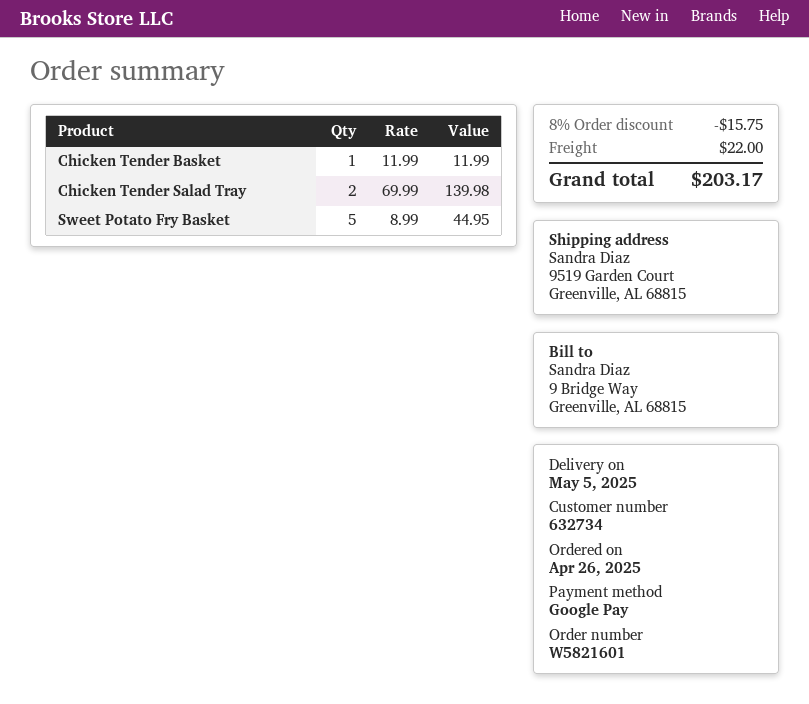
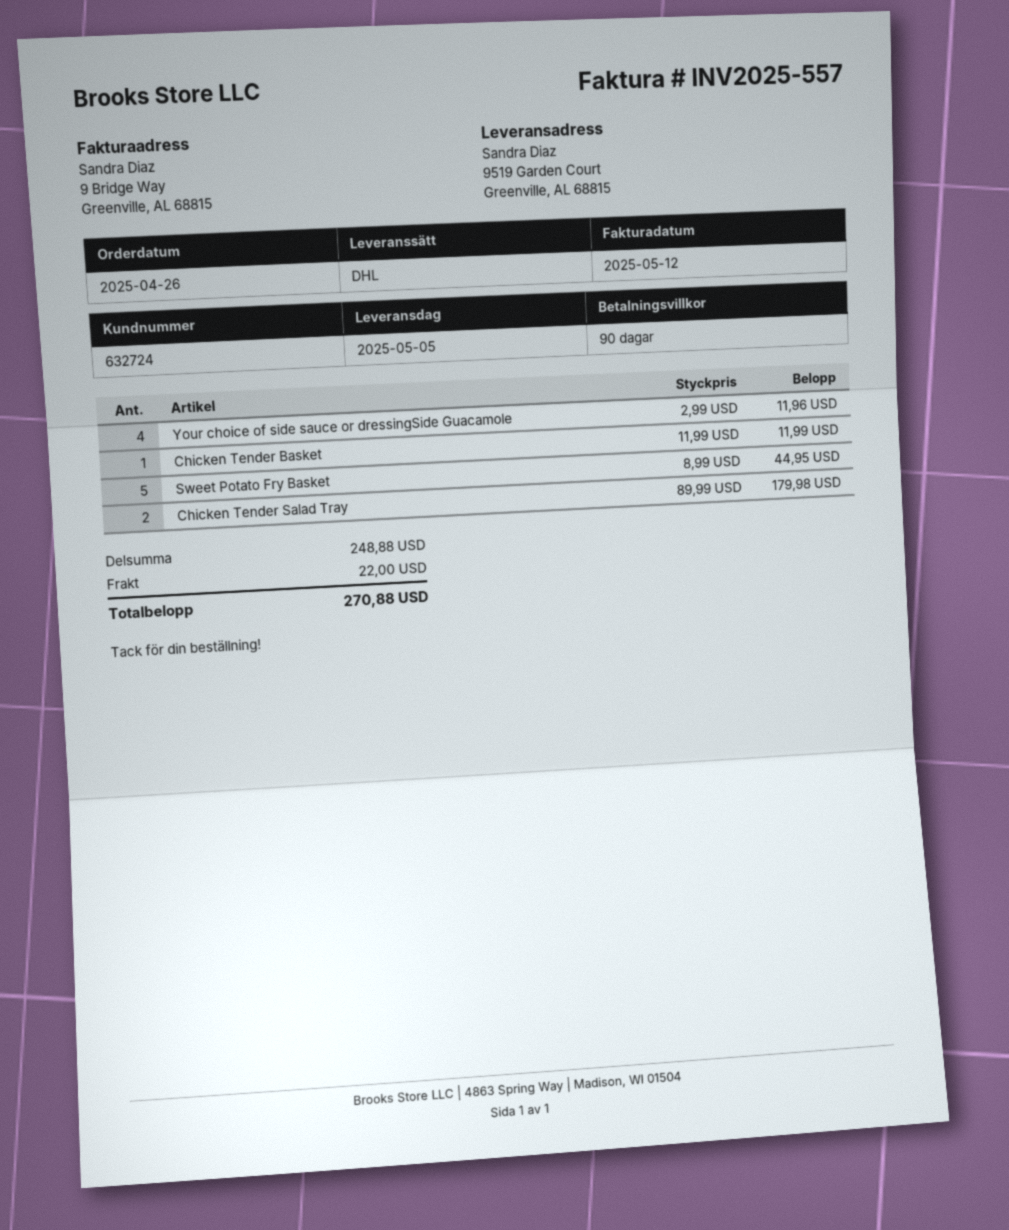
customer number: 632734 -> 632724
Chicken Tender Salad Tray: 2 x 69.99 = 139.98 -> 2 x 89.99 = 179.98
Your choice of side sauce or dressingSide Guacamole: none -> 4 x 2.99 = 11.96
discount: 8% = 15.75 -> none
total: 203.17 -> 270.88

